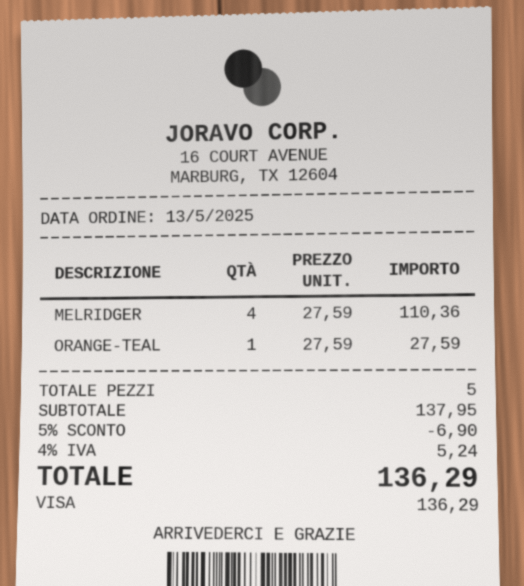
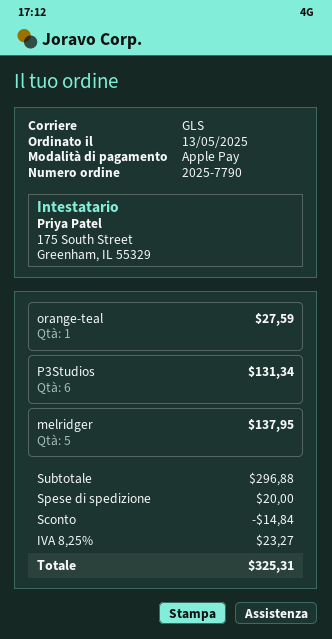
payment method: Visa -> Apple Pay
MELRIDGER: 4 for 110.36 -> 5 for 137.95
P3Studios: none -> 6 for 131.34
subtotal: 137.95 -> 296.88
discount: 6.90 -> 14.84
shipping: none -> 20.00
tax: 4% = 5.24 -> 8.25% = 23.27
total: 136.29 -> 325.31

